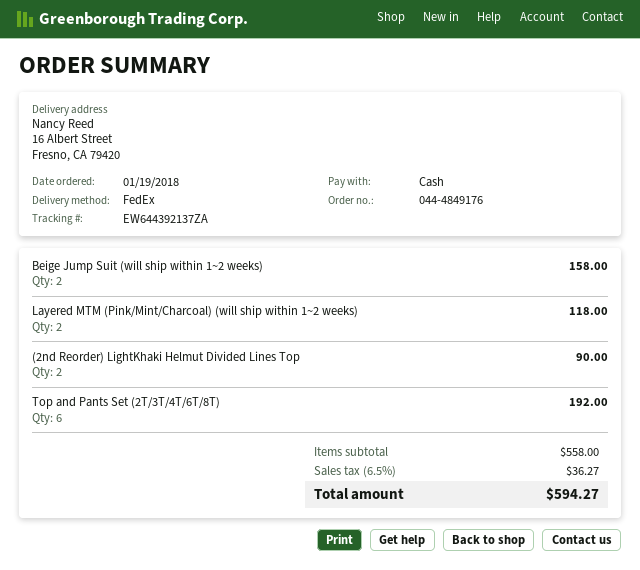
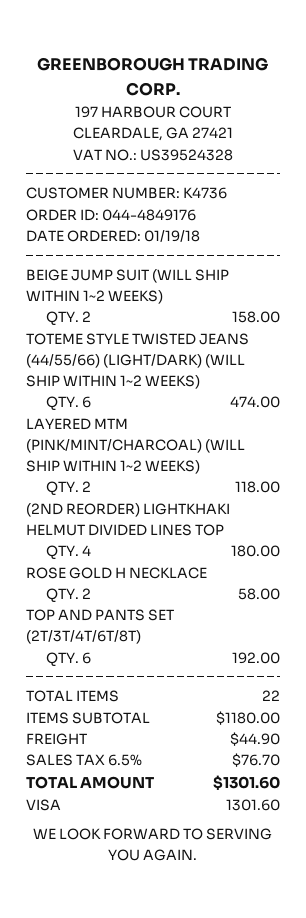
payment method: cash -> Visa
(2nd Reorder) LightKhaki Helmut Divided Lines Top: 2 for 90.00 -> 4 for 180.00
TOTEME STYLE TWISTED JEANS (44/55/66) (LIGHT/DARK) (WILL SHIP WITHIN 1~2 WEEKS): none -> 6 for 474.00
ROSE GOLD H NECKLACE: none -> 2 for 58.00
subtotal: 558.00 -> 1180.00
shipping: none -> 44.90
tax: 6.5% = 36.27 -> 6.5% = 76.70
total: 594.27 -> 1301.60

